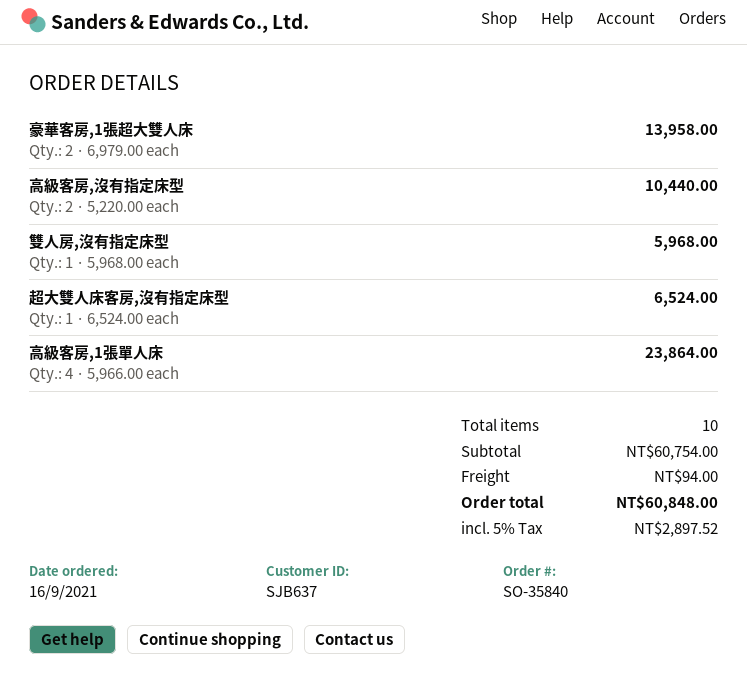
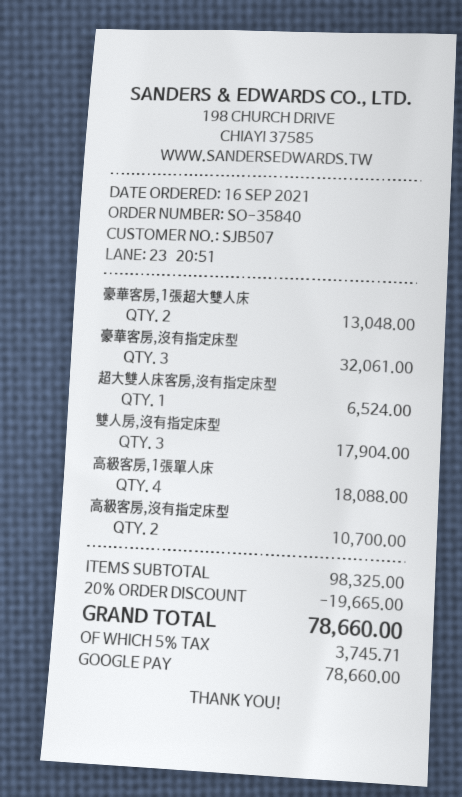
customer number: SJB637 -> SJB507
豪華客房,1張超大雙人床: 2 for 13958.00 -> 2 for 13048.00
高級客房,沒有指定床型: 2 for 10440.00 -> 2 for 10700.00
雙人房,沒有指定床型: 1 for 5968.00 -> 3 for 17904.00
高級客房,1張單人床: 4 for 23864.00 -> 4 for 18088.00
豪華客房,沒有指定床型: none -> 3 for 32061.00
subtotal: 60754.00 -> 98325.00
discount: none -> 20% = 19665.00
shipping: 94.00 -> none
tax: 5% = 2897.52 -> 5% = 3745.71
total: 60848.00 -> 78660.00

